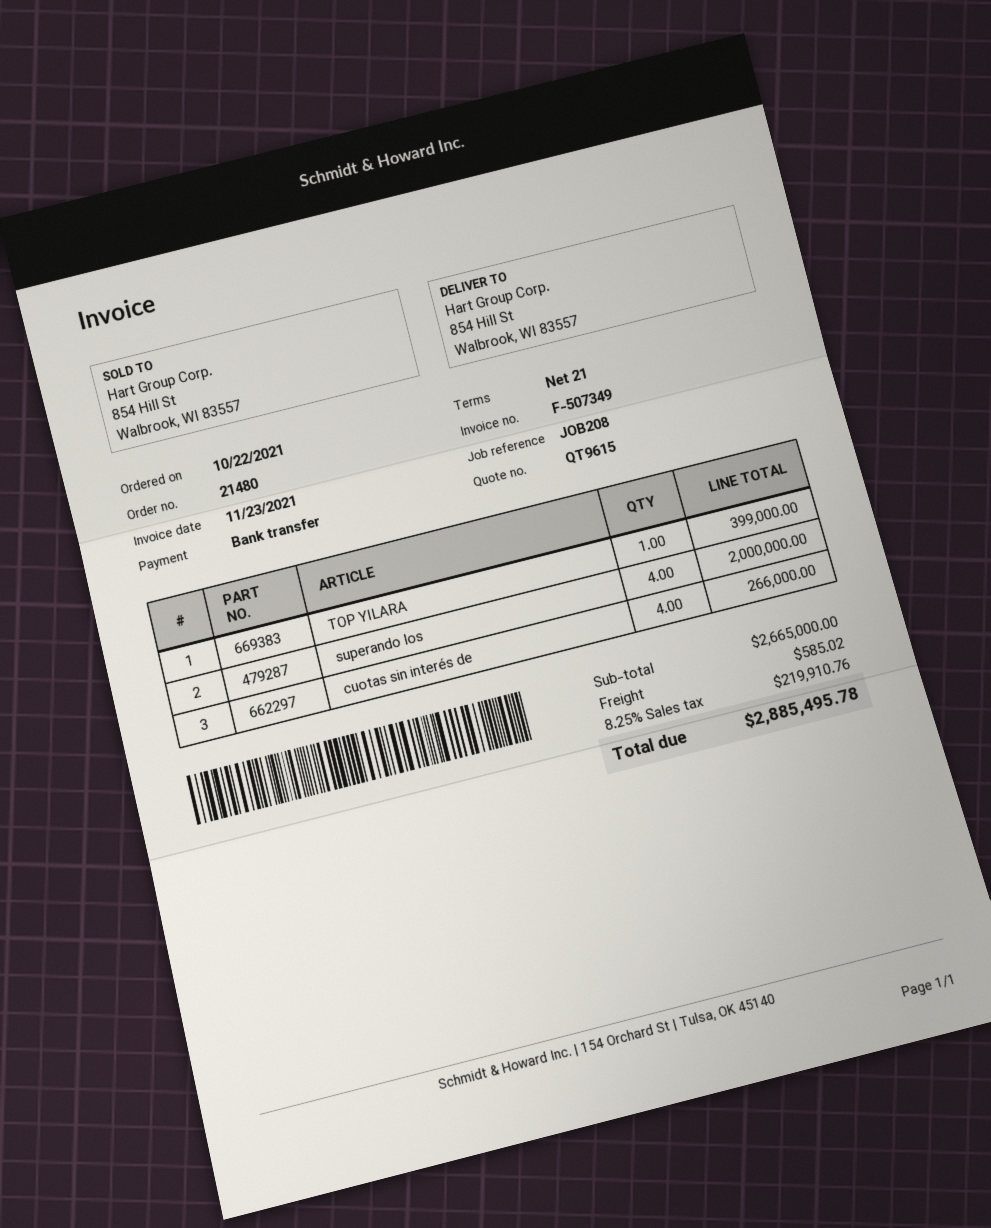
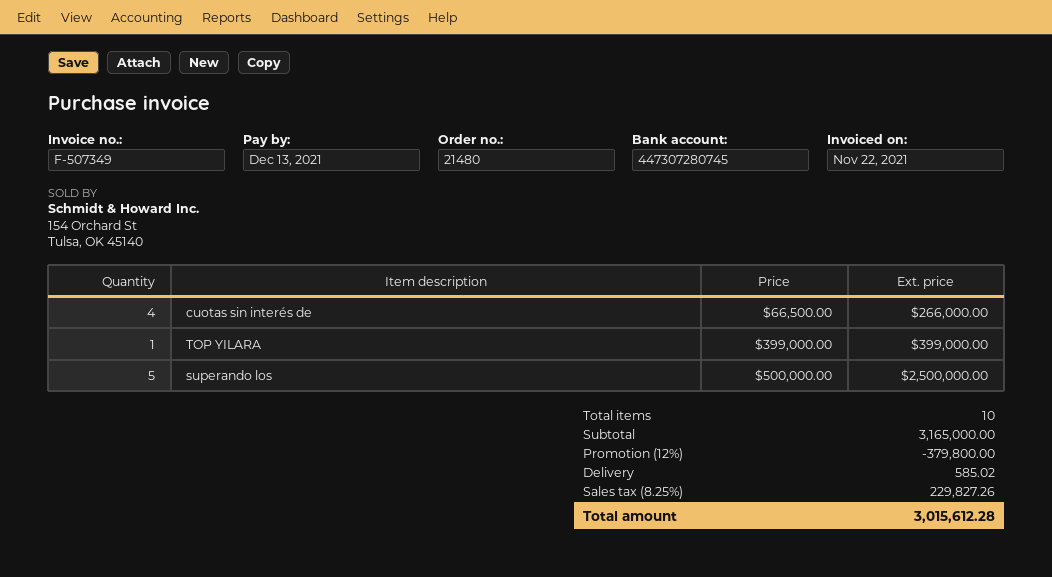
invoice date: 2021-11-23 -> 2021-11-22
superando los: 4 for 2000000.00 -> 5 for 2500000.00
subtotal: 2665000.00 -> 3165000.00
discount: none -> 12% = 379800.00
tax: 8.25% = 219910.76 -> 8.25% = 229827.26
total: 2885495.78 -> 3015612.28

